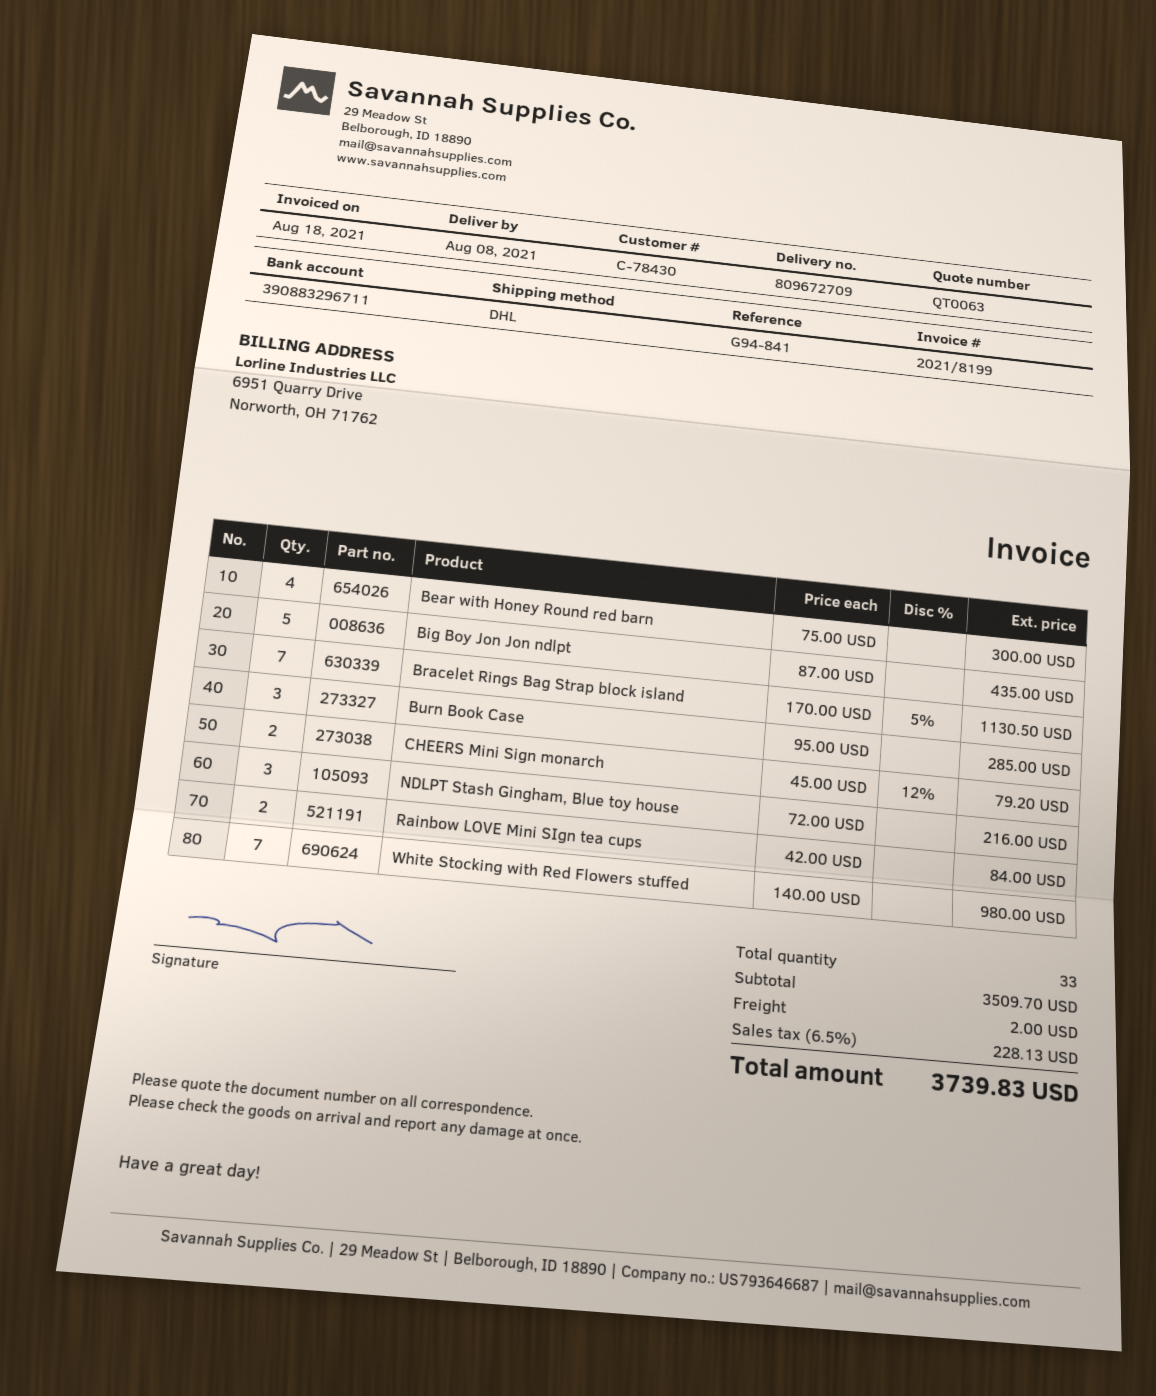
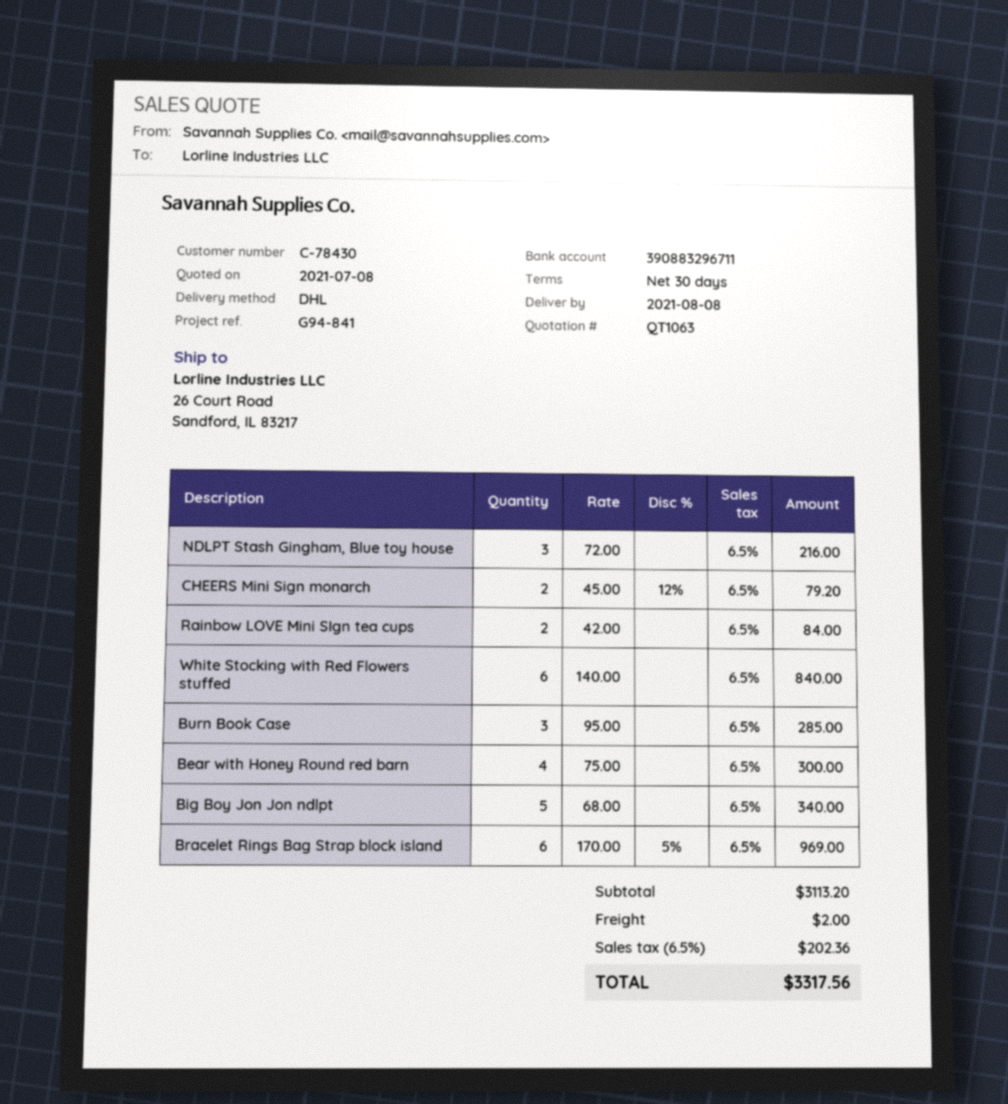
quote number: QT0063 -> QT1063
Big Boy Jon Jon ndlpt: 5 x 87.00 = 435.00 -> 5 x 68.00 = 340.00
Bracelet Rings Bag Strap block island: 7 x 170.00 - 5% = 1130.50 -> 6 x 170.00 - 5% = 969.00
White Stocking with Red Flowers stuffed: 7 x 140.00 = 980.00 -> 6 x 140.00 = 840.00
subtotal: 3509.70 -> 3113.20
tax: 6.5% = 228.13 -> 6.5% = 202.36
total: 3739.83 -> 3317.56

